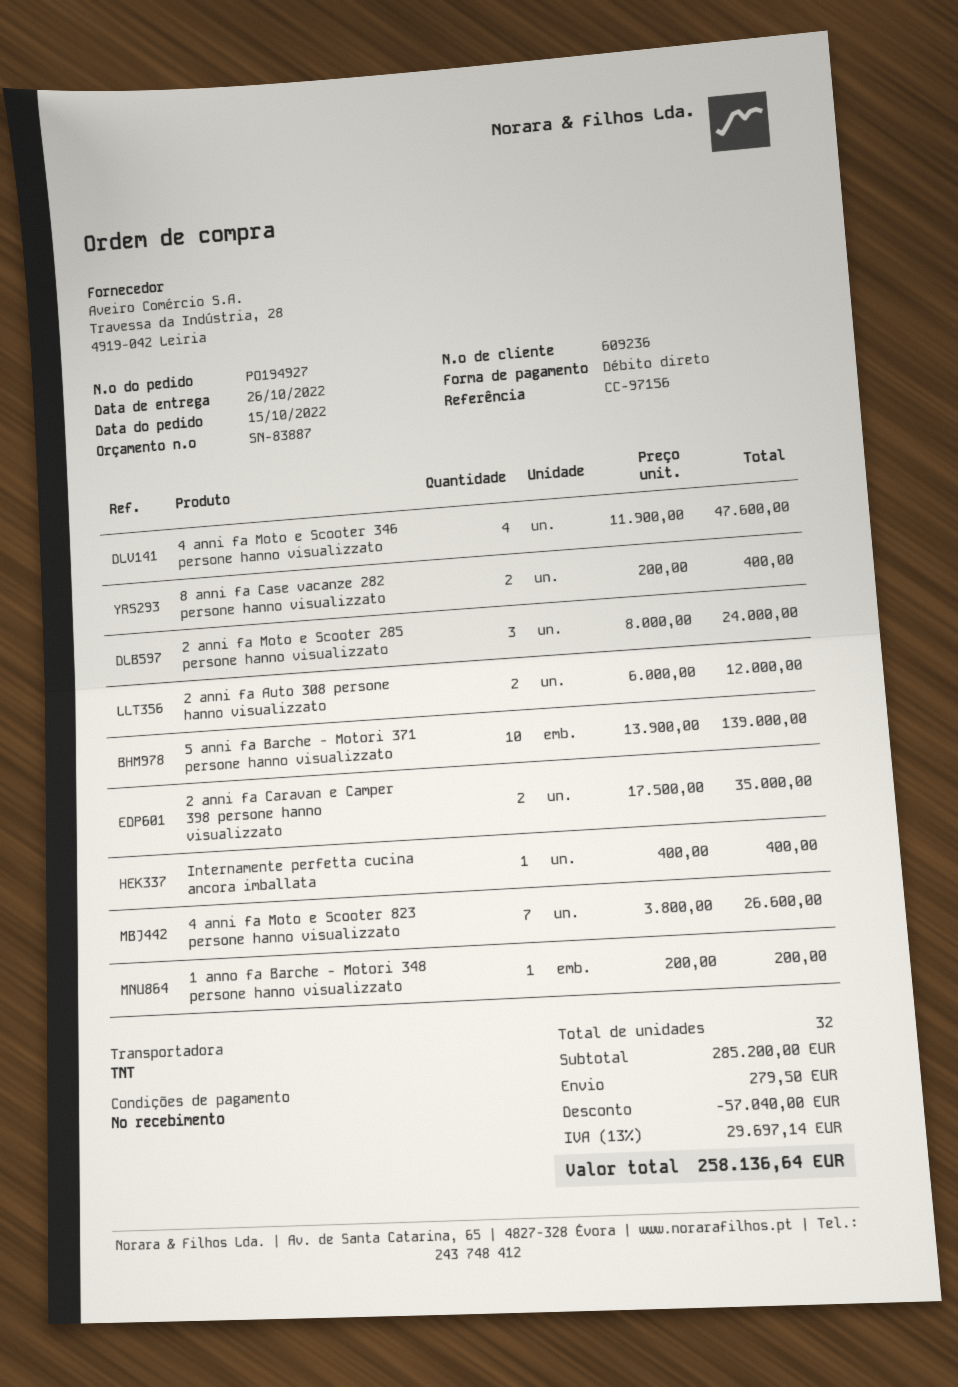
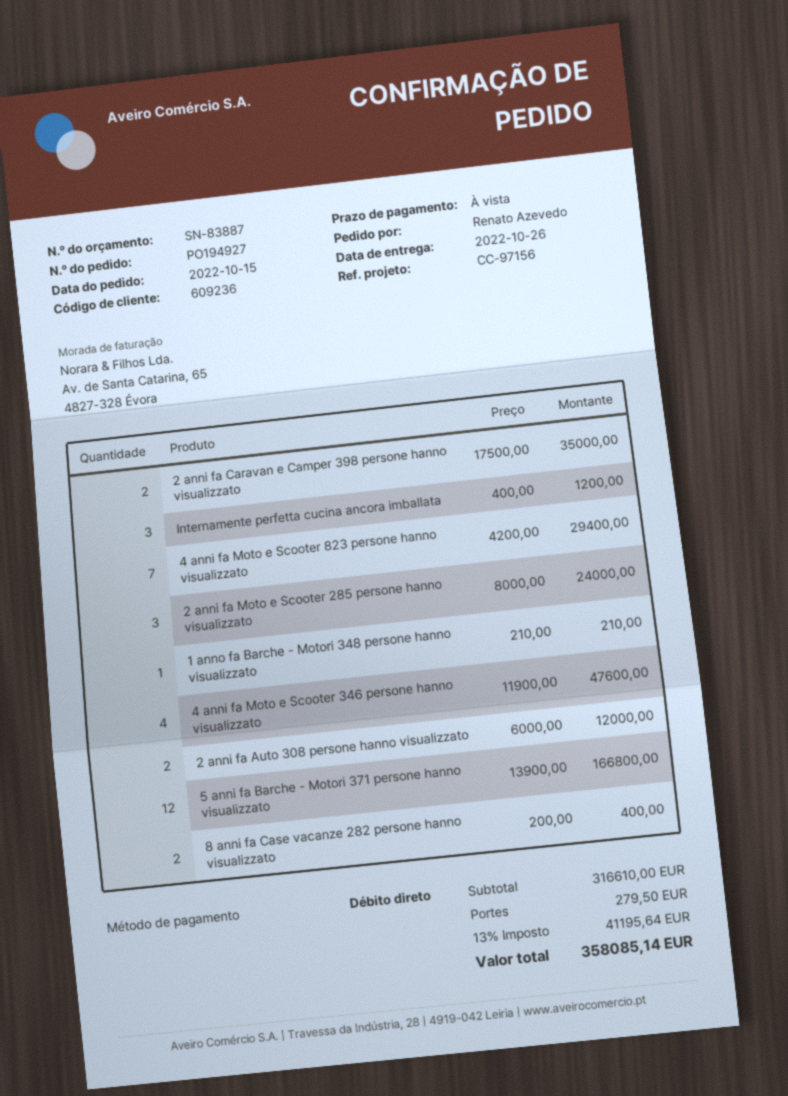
5 anni fa Barche - Motori 371 persone hanno visualizzato: 10 x 13900.00 = 139000.00 -> 12 x 13900.00 = 166800.00
Internamente perfetta cucina ancora imballata: 1 x 400.00 = 400.00 -> 3 x 400.00 = 1200.00
4 anni fa Moto e Scooter 823 persone hanno visualizzato: 7 x 3800.00 = 26600.00 -> 7 x 4200.00 = 29400.00
1 anno fa Barche - Motori 348 persone hanno visualizzato: 1 x 200.00 = 200.00 -> 1 x 210.00 = 210.00
subtotal: 285200.00 -> 316610.00
discount: 57040.00 -> none
tax: 13% = 29697.14 -> 13% = 41195.64
total: 258136.64 -> 358085.14

